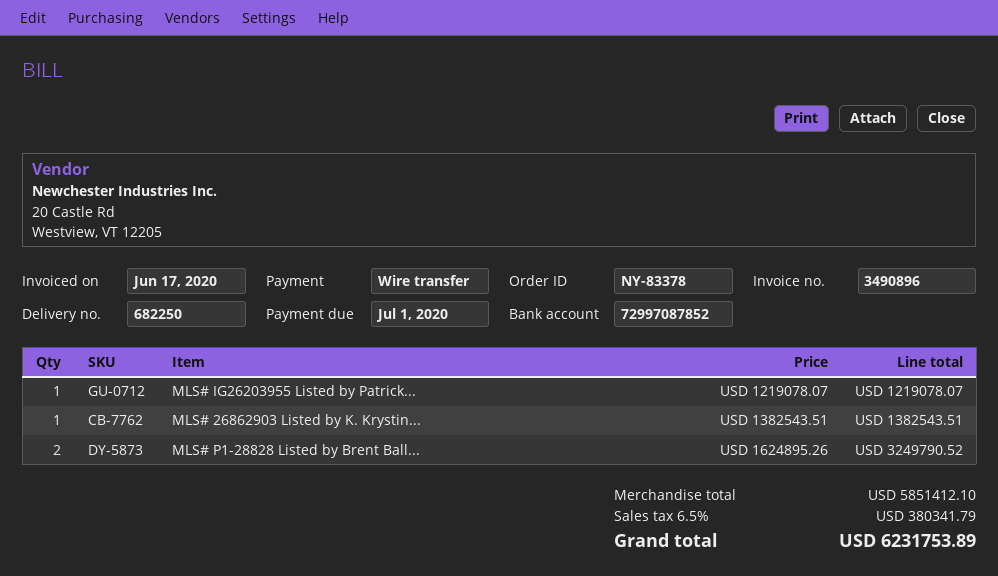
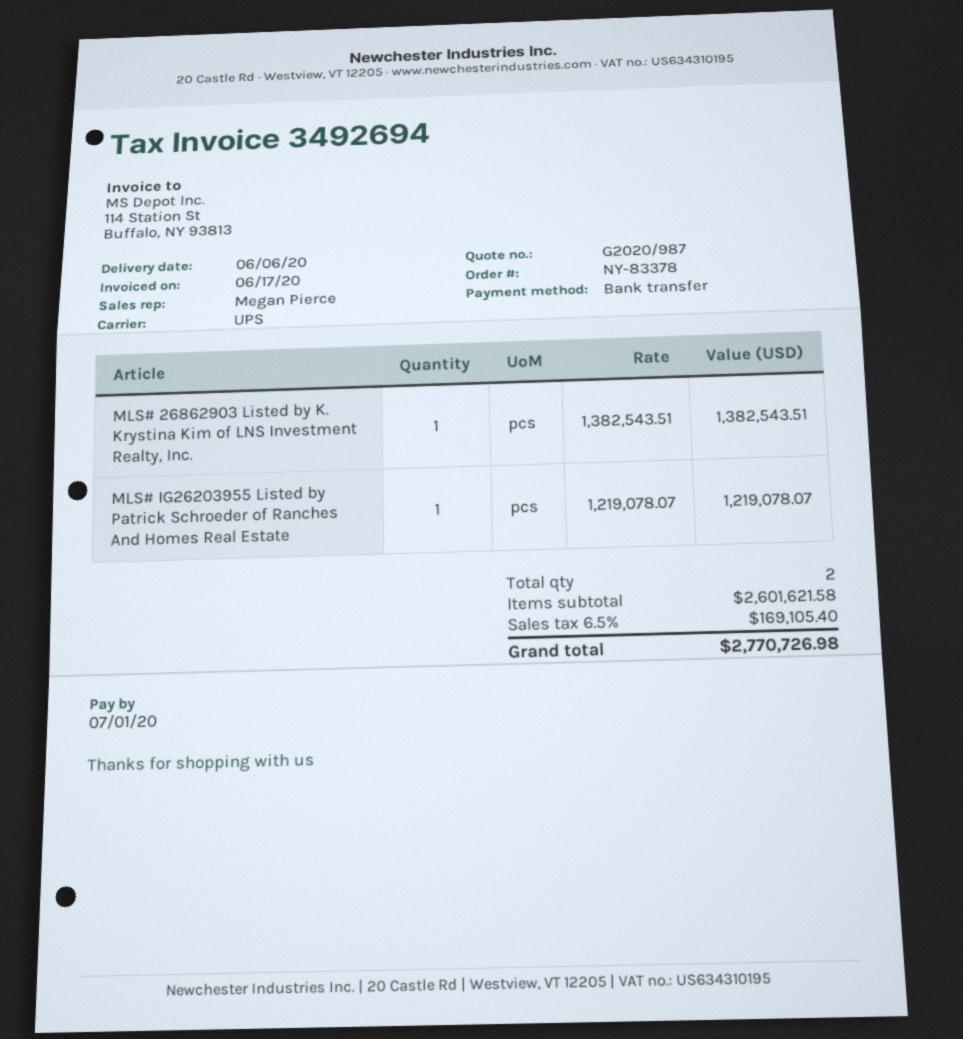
invoice number: 3490896 -> 3492694
MLS# P1-28828 Listed by Brent Ball...: 2 x 1624895.26 = 3249790.52 -> none
subtotal: 5851412.10 -> 2601621.58
tax: 6.5% = 380341.79 -> 6.5% = 169105.40
total: 6231753.89 -> 2770726.98

